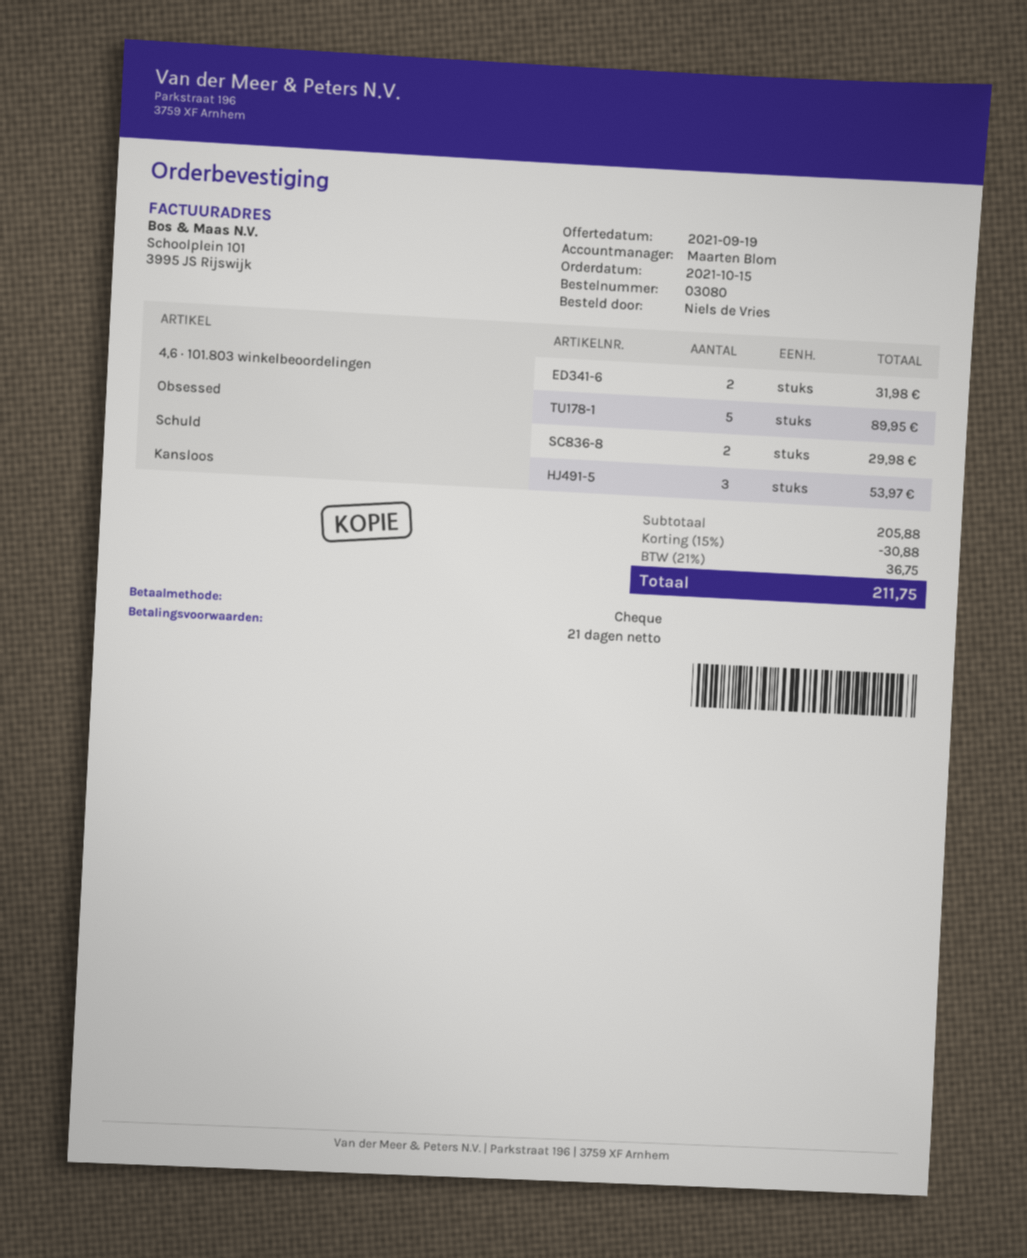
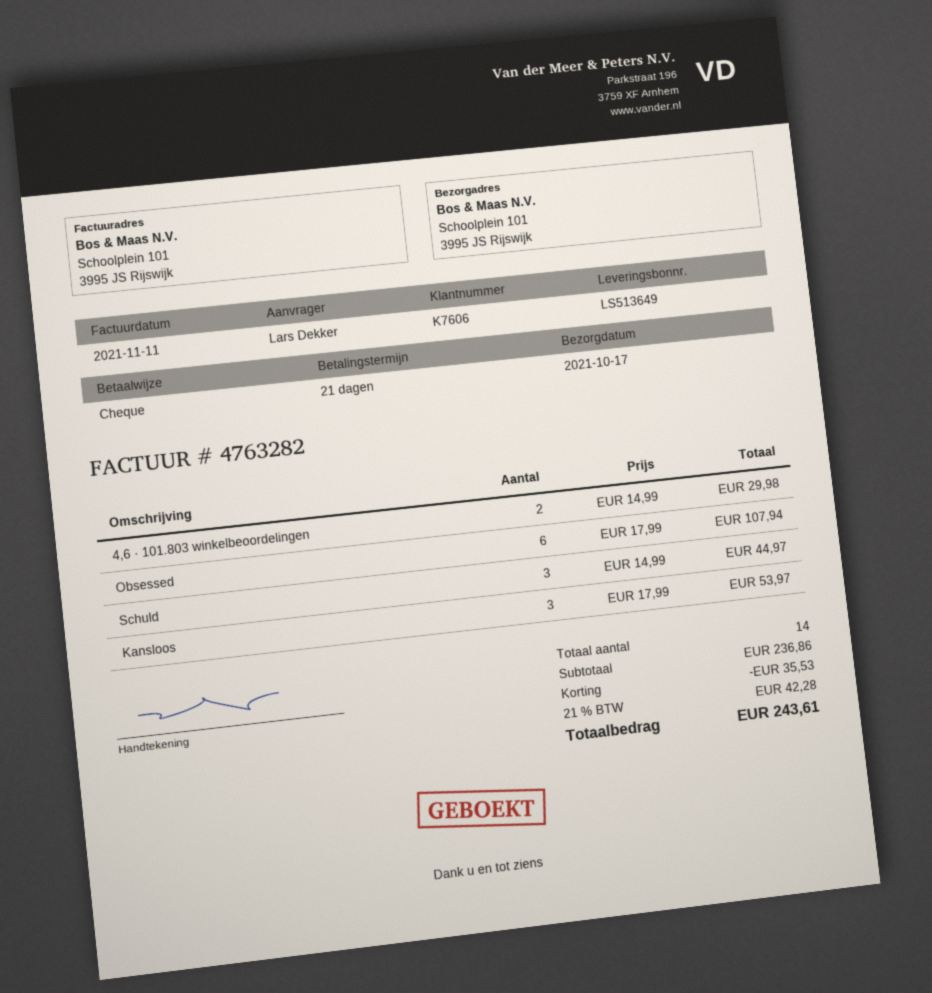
ordered by: Niels de Vries -> Lars Dekker
4,6 · 101.803 winkelbeoordelingen: 2 for 31.98 -> 2 for 29.98
Obsessed: 5 for 89.95 -> 6 for 107.94
Schuld: 2 for 29.98 -> 3 for 44.97
subtotal: 205.88 -> 236.86
discount: 30.88 -> 35.53
tax: 21% = 36.75 -> 21% = 42.28
total: 211.75 -> 243.61

